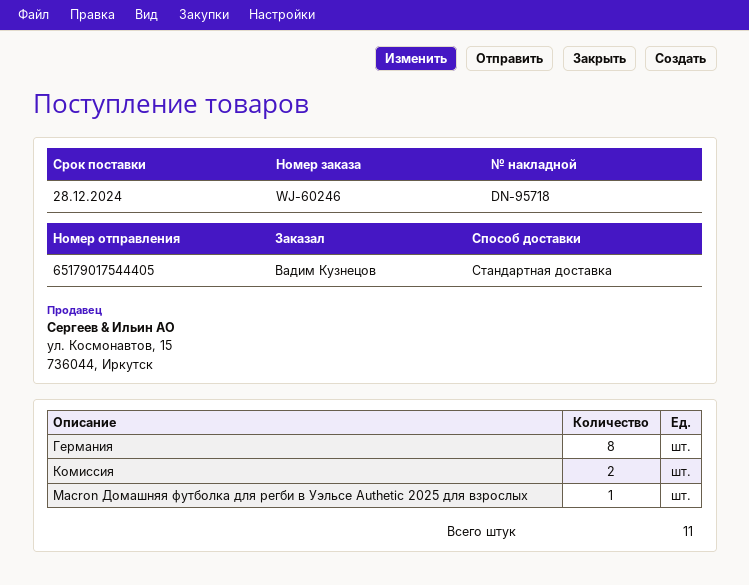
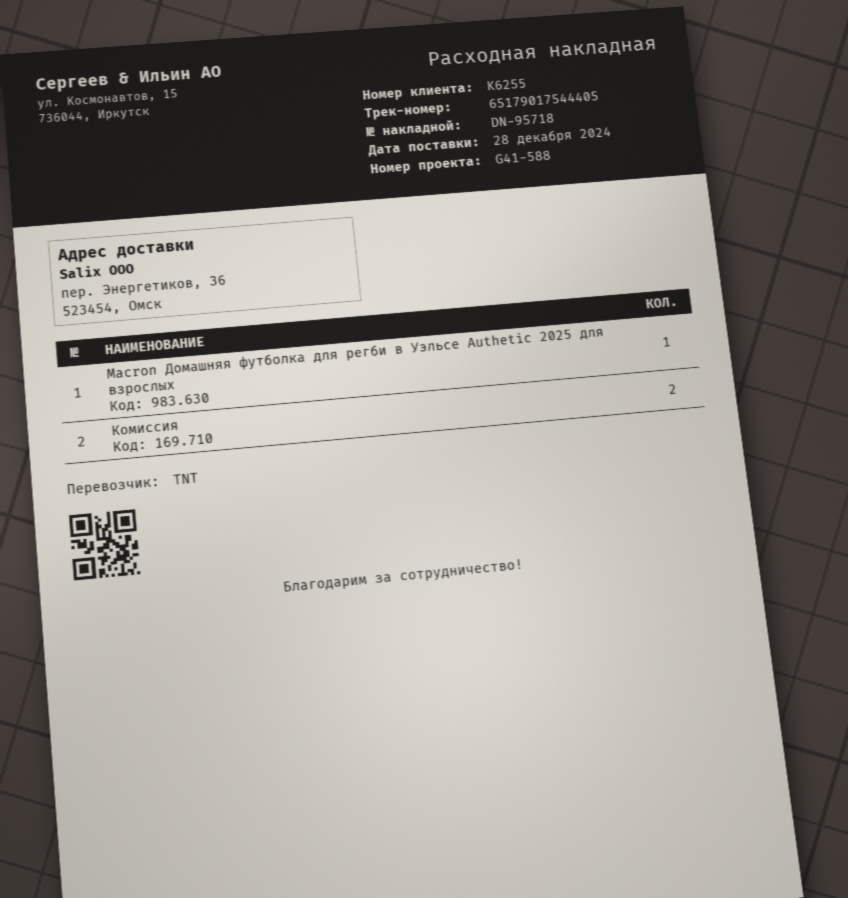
shipping method: standard -> TNT
Германия: 8 -> none

